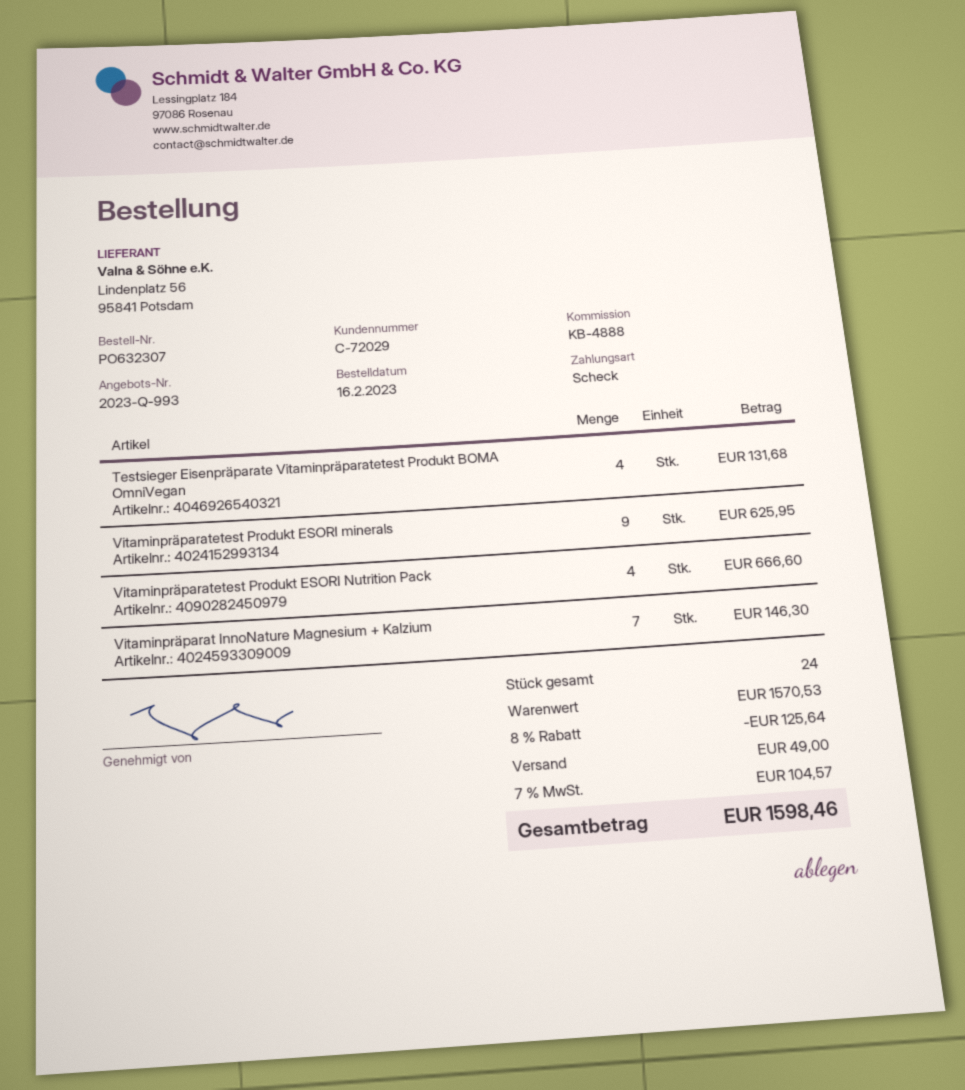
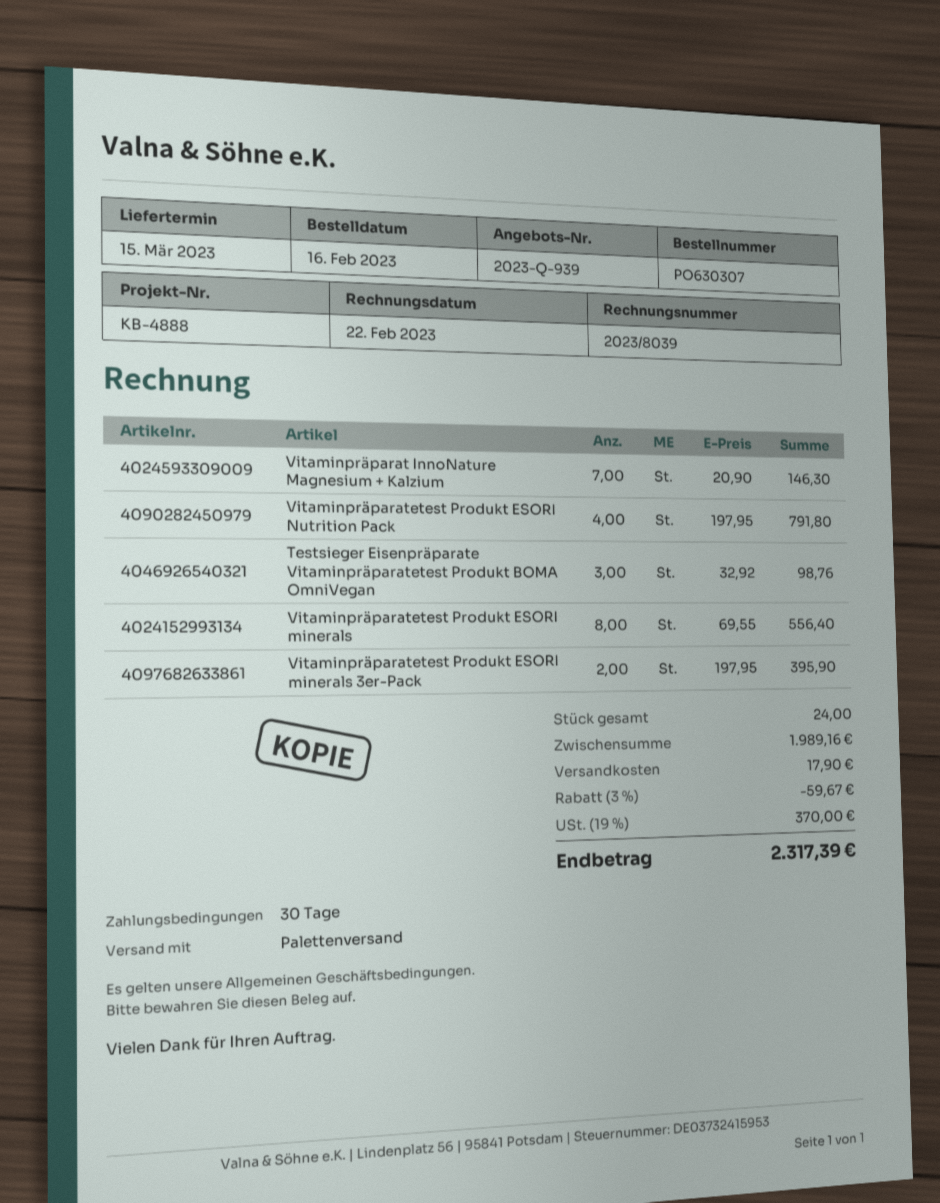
quote number: 2023-Q-993 -> 2023-Q-939
order number: PO632307 -> PO630307
Testsieger Eisenpräparate Vitaminpräparatetest Produkt BOMA OmniVegan: 4 for 131.68 -> 3 for 98.76
Vitaminpräparatetest Produkt ESORI minerals: 9 for 625.95 -> 8 for 556.40
Vitaminpräparatetest Produkt ESORI Nutrition Pack: 4 for 666.60 -> 4 for 791.80
Vitaminpräparatetest Produkt ESORI minerals 3er-Pack: none -> 2 for 395.90
subtotal: 1570.53 -> 1989.16
discount: 8% = 125.64 -> 3% = 59.67
shipping: 49.00 -> 17.90
tax: 7% = 104.57 -> 19% = 370.00
total: 1598.46 -> 2317.39

